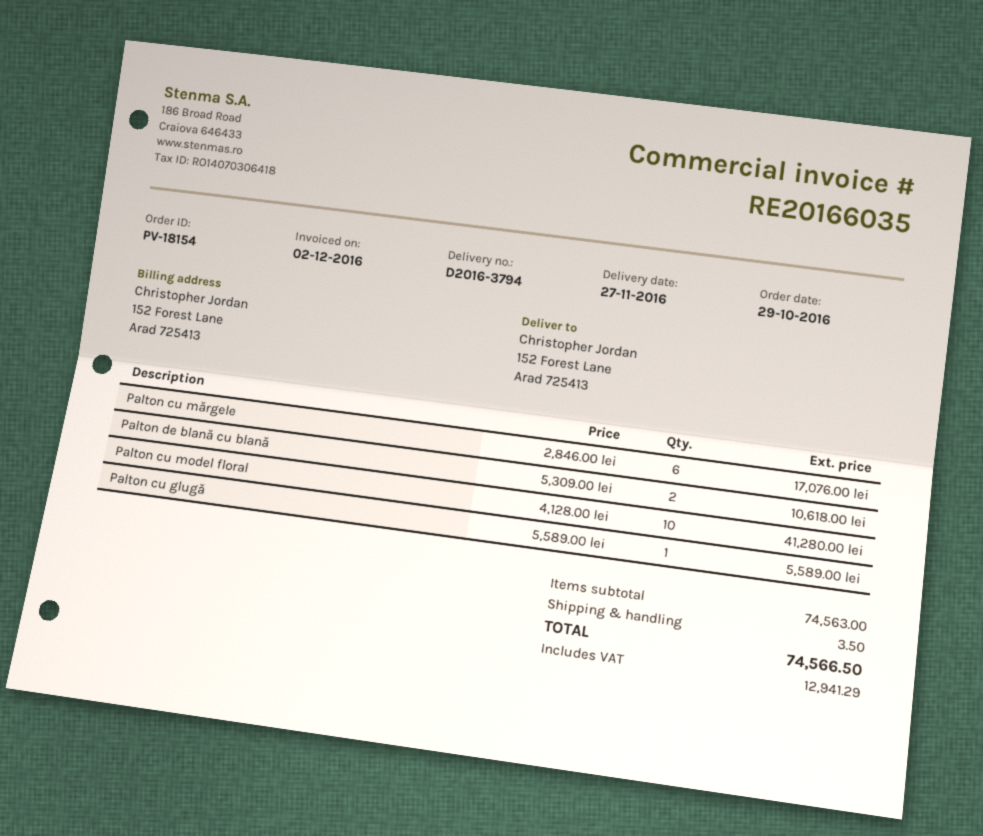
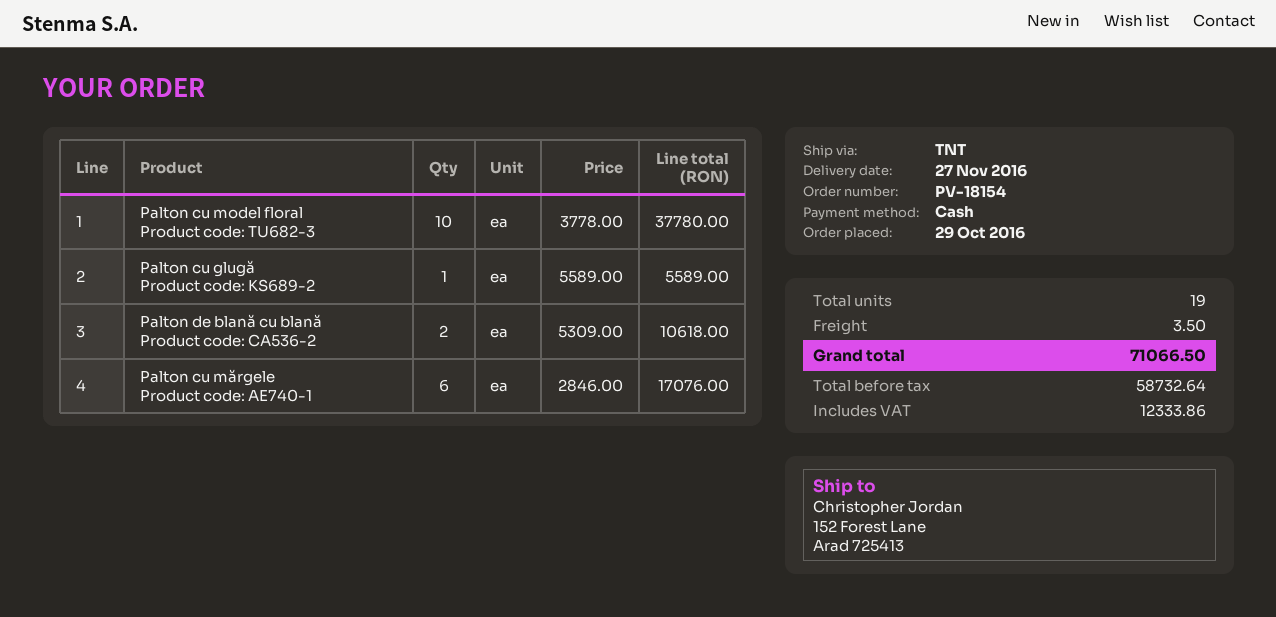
Palton cu model floral: 10 x 4128.00 = 41280.00 -> 10 x 3778.00 = 37780.00
tax: 12941.29 -> 12333.86
total: 74566.50 -> 71066.50

